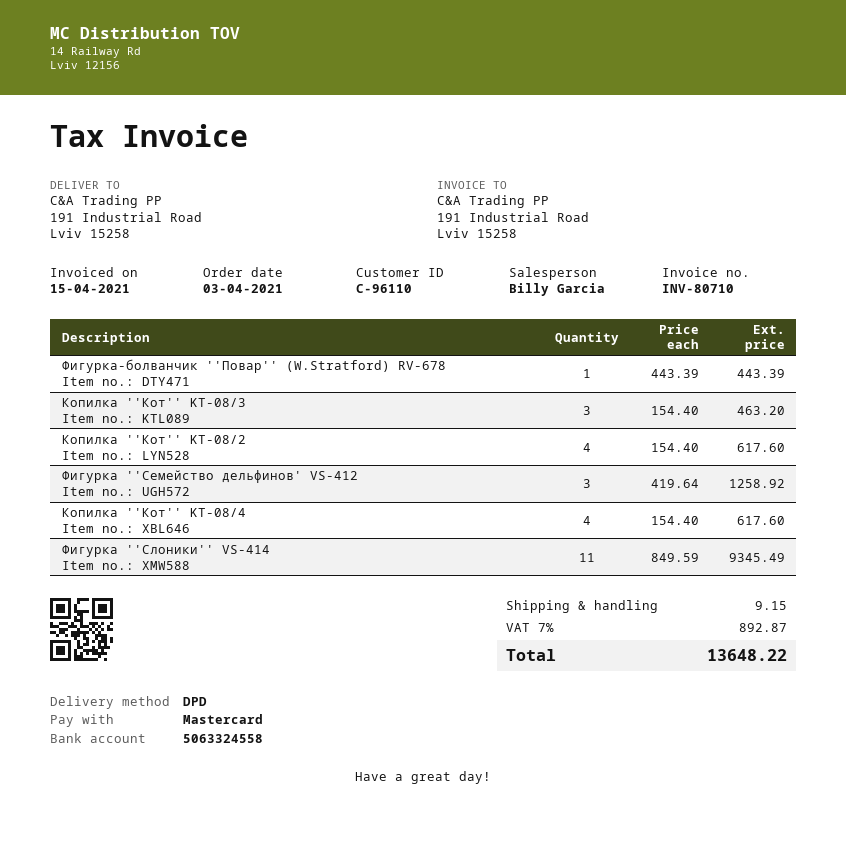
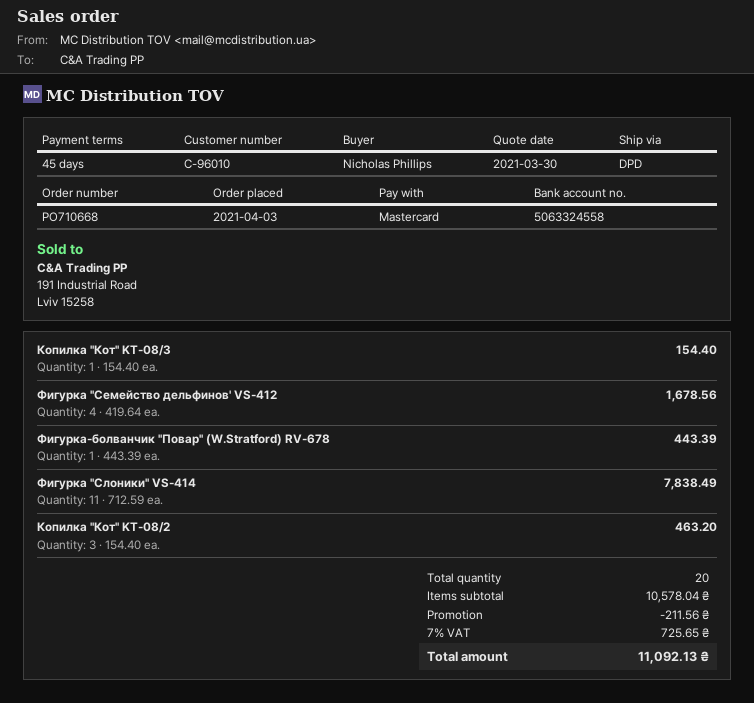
customer number: C-96110 -> C-96010
Копилка ''Кот'' KT-08/3: 3 x 154.40 = 463.20 -> 1 x 154.40 = 154.40
Копилка ''Кот'' KT-08/2: 4 x 154.40 = 617.60 -> 3 x 154.40 = 463.20
Фигурка ''Семейство дельфинов' VS-412: 3 x 419.64 = 1258.92 -> 4 x 419.64 = 1678.56
Копилка ''Кот'' KT-08/4: 4 x 154.40 = 617.60 -> none
Фигурка ''Слоники'' VS-414: 11 x 849.59 = 9345.49 -> 11 x 712.59 = 7838.49
discount: none -> 211.56
shipping: 9.15 -> none
tax: 7% = 892.87 -> 7% = 725.65
total: 13648.22 -> 11092.13

